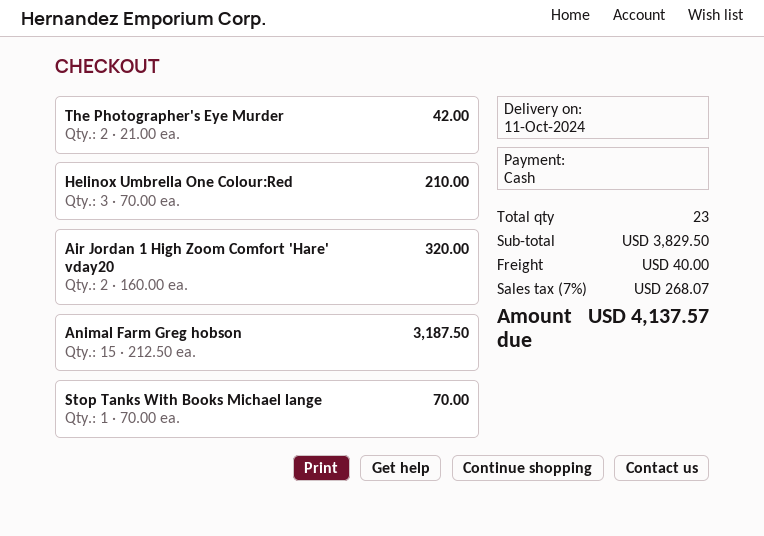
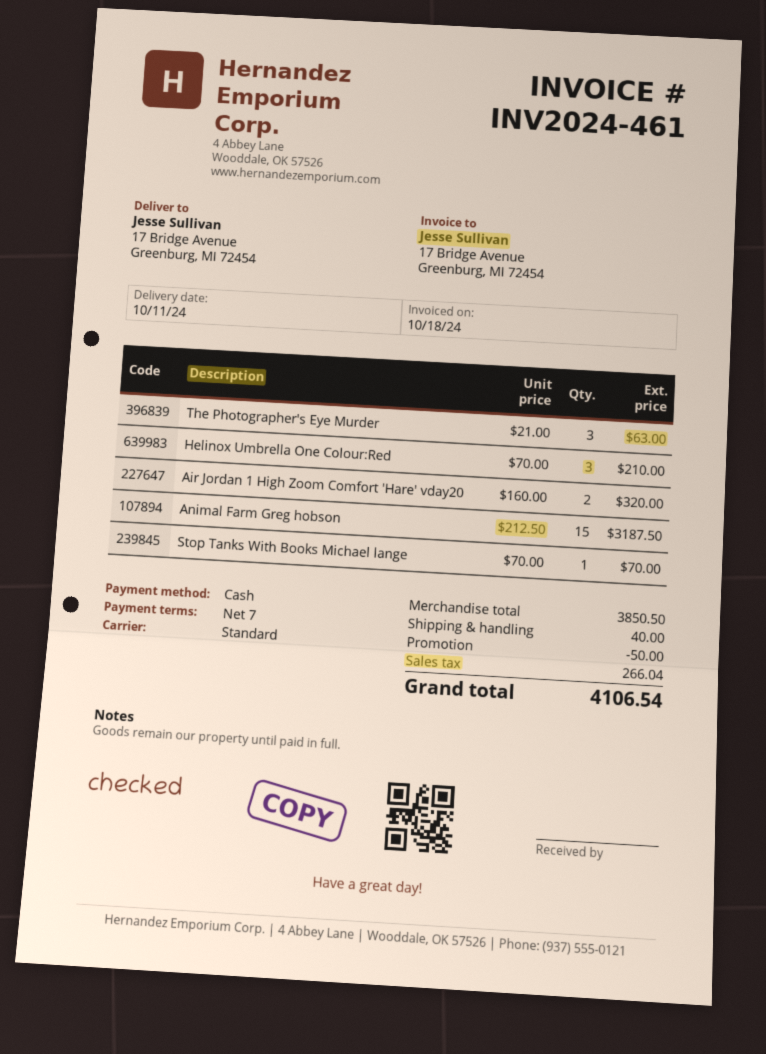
The Photographer's Eye Murder: 2 x 21.00 = 42.00 -> 3 x 21.00 = 63.00
subtotal: 3829.50 -> 3850.50
discount: none -> 50.00
tax: 268.07 -> 266.04
total: 4137.57 -> 4106.54

